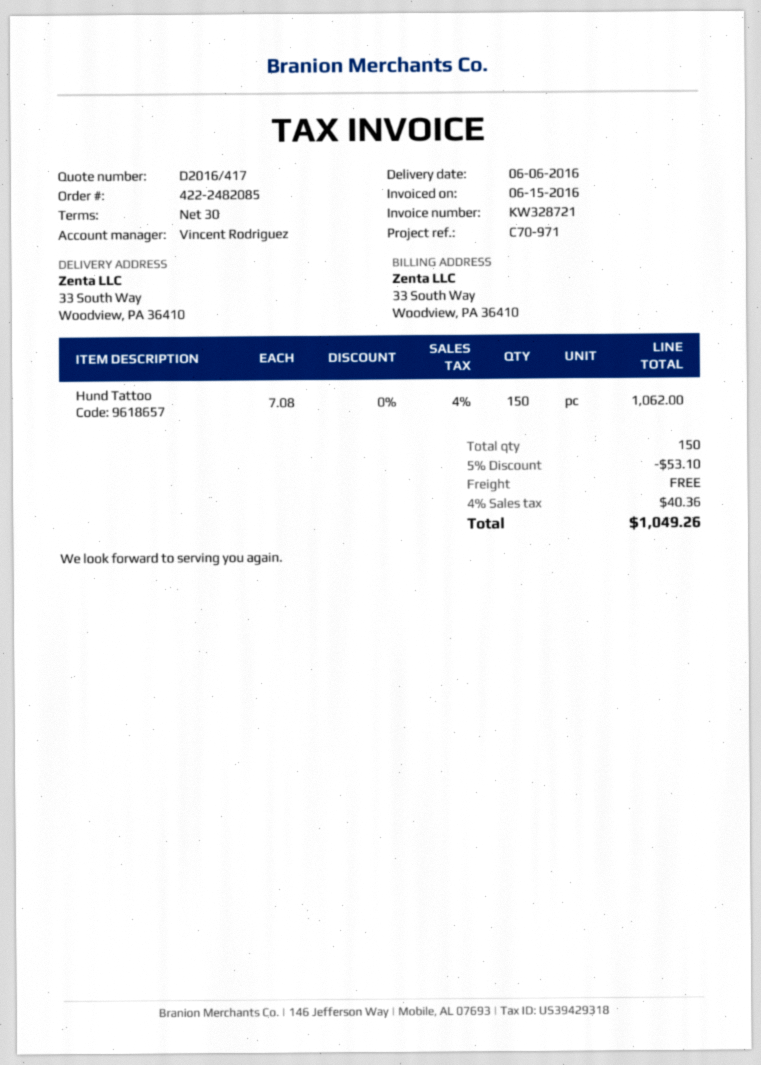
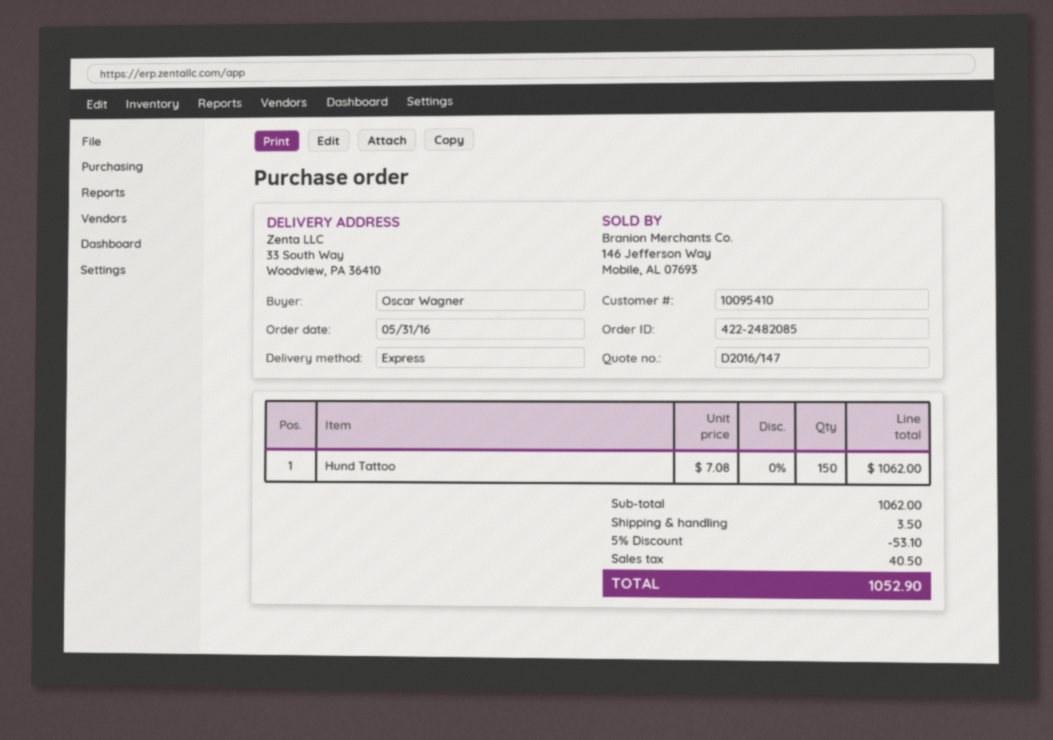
quote number: D2016/417 -> D2016/147
shipping: 0.00 -> 3.50
tax: 40.36 -> 40.50
total: 1049.26 -> 1052.90

